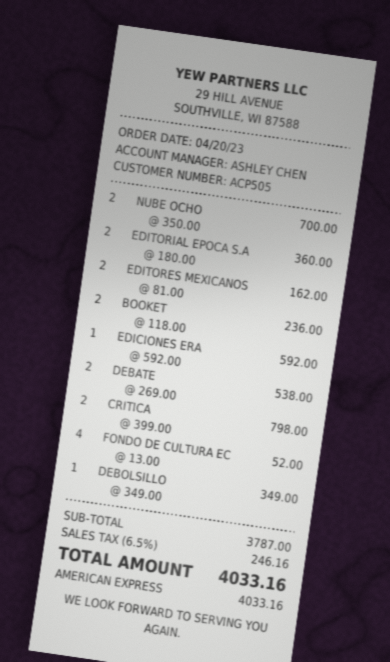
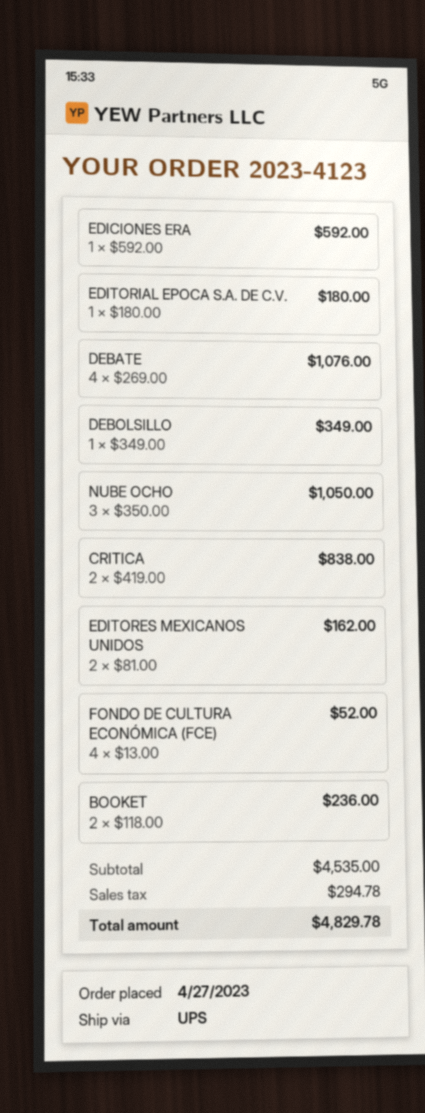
order date: 2023-04-20 -> 2023-04-27
NUBE OCHO: 2 x 350.00 = 700.00 -> 3 x 350.00 = 1050.00
EDITORIAL EPOCA S.A: 2 x 180.00 = 360.00 -> 1 x 180.00 = 180.00
DEBATE: 2 x 269.00 = 538.00 -> 4 x 269.00 = 1076.00
CRITICA: 2 x 399.00 = 798.00 -> 2 x 419.00 = 838.00
subtotal: 3787.00 -> 4535.00
tax: 246.16 -> 294.78
total: 4033.16 -> 4829.78

